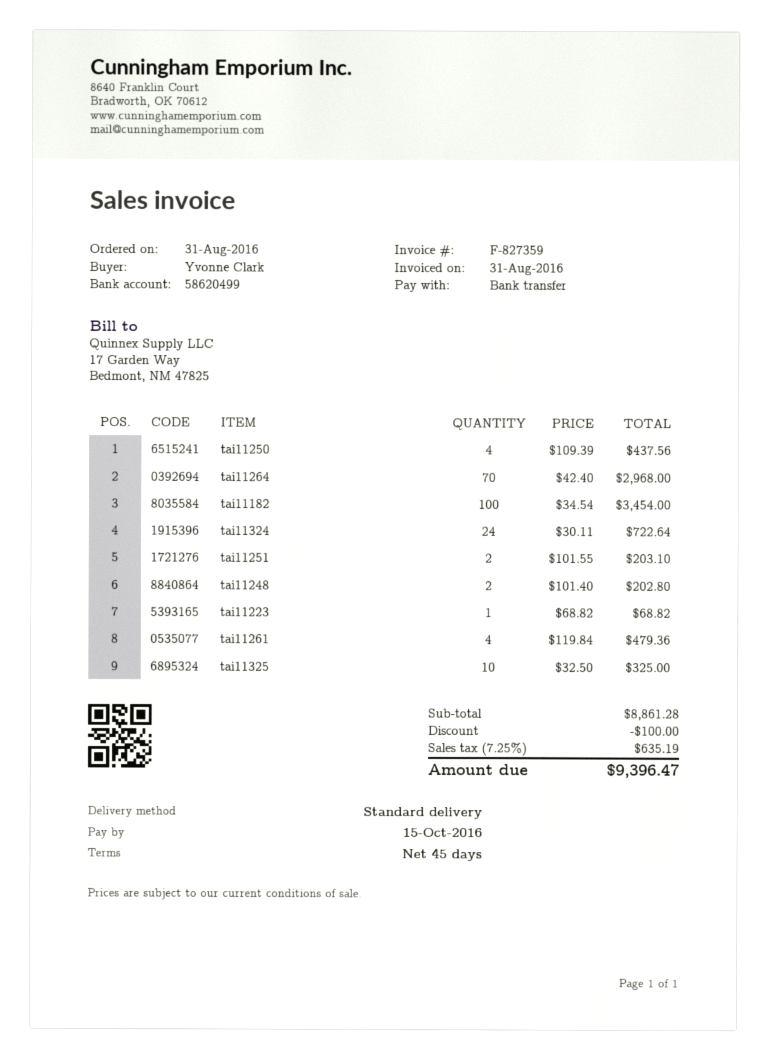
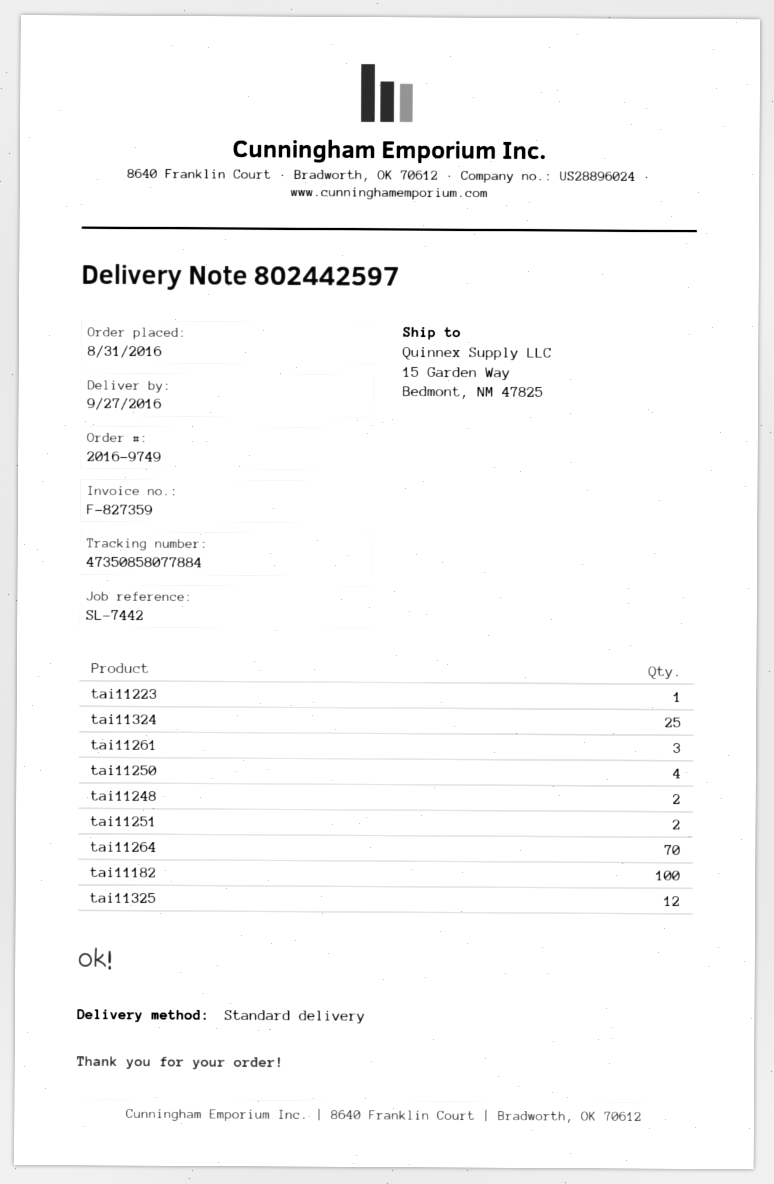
tai11324: 24 -> 25
tai11261: 4 -> 3
tai11325: 10 -> 12

